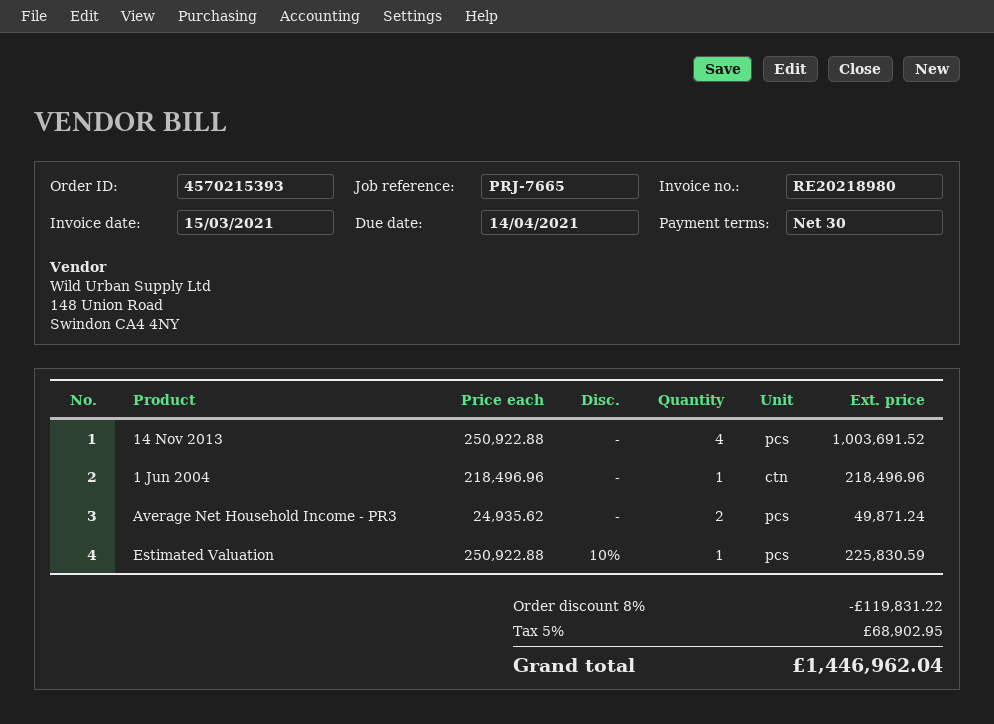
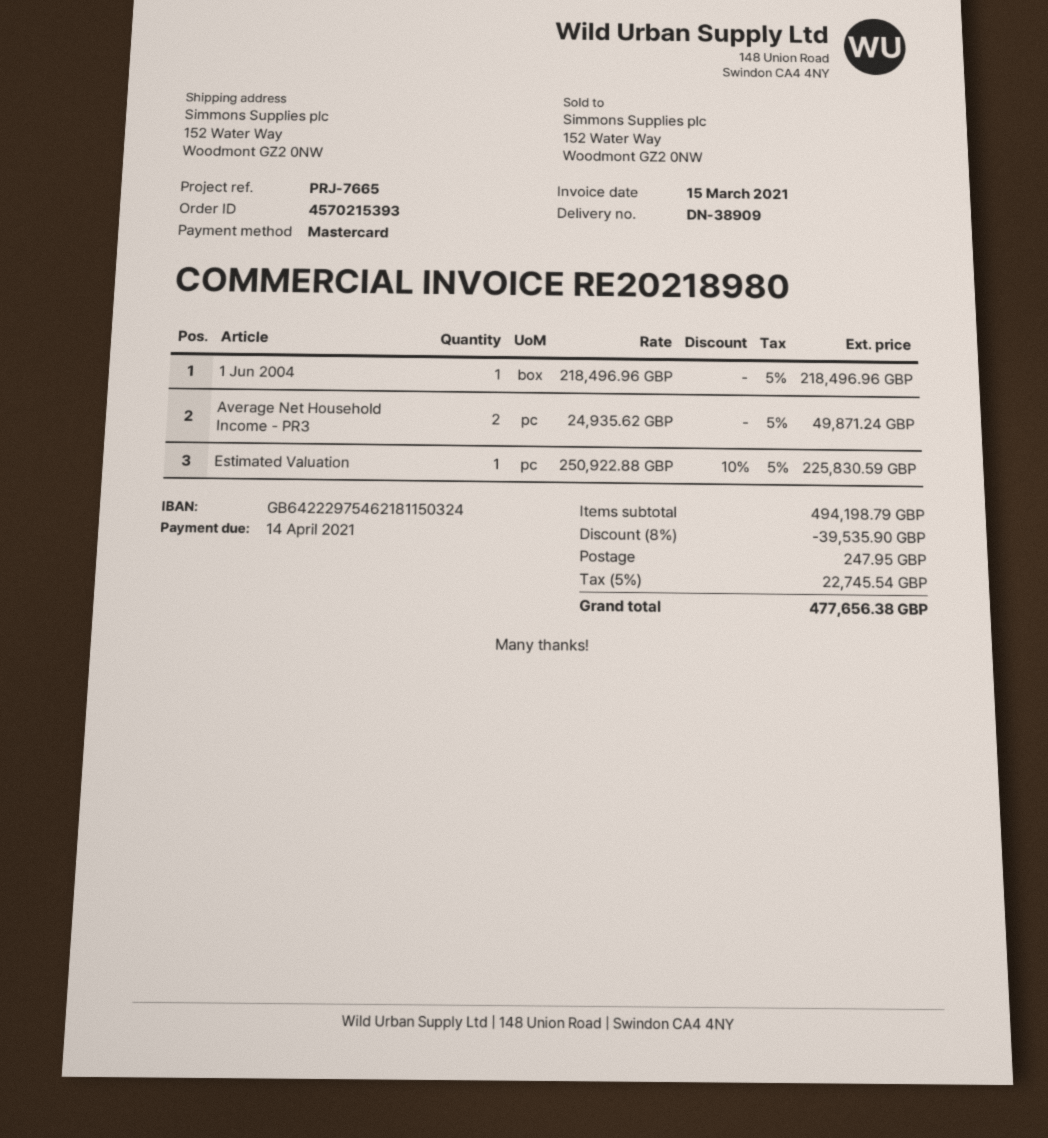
14 Nov 2013: 4 x 250922.88 = 1003691.52 -> none
discount: 8% = 119831.22 -> 8% = 39535.90
shipping: none -> 247.95
tax: 5% = 68902.95 -> 5% = 22745.54
total: 1446962.04 -> 477656.38

